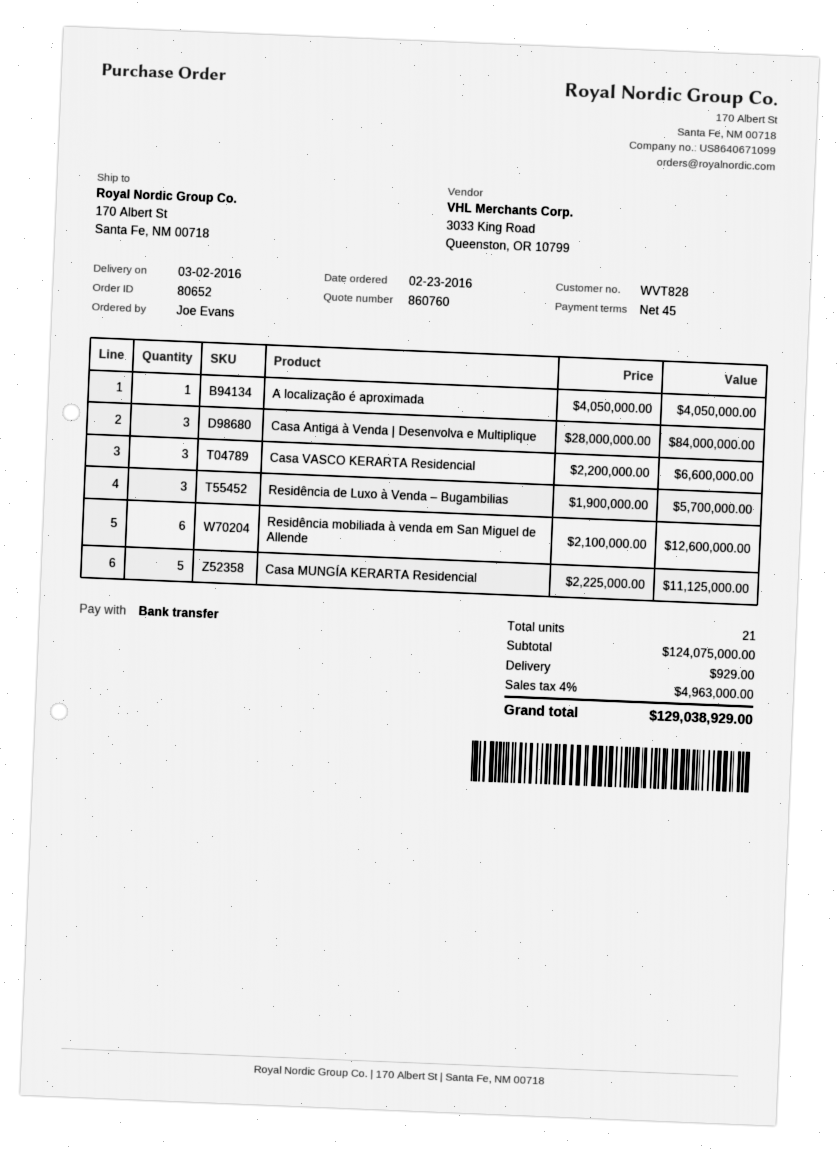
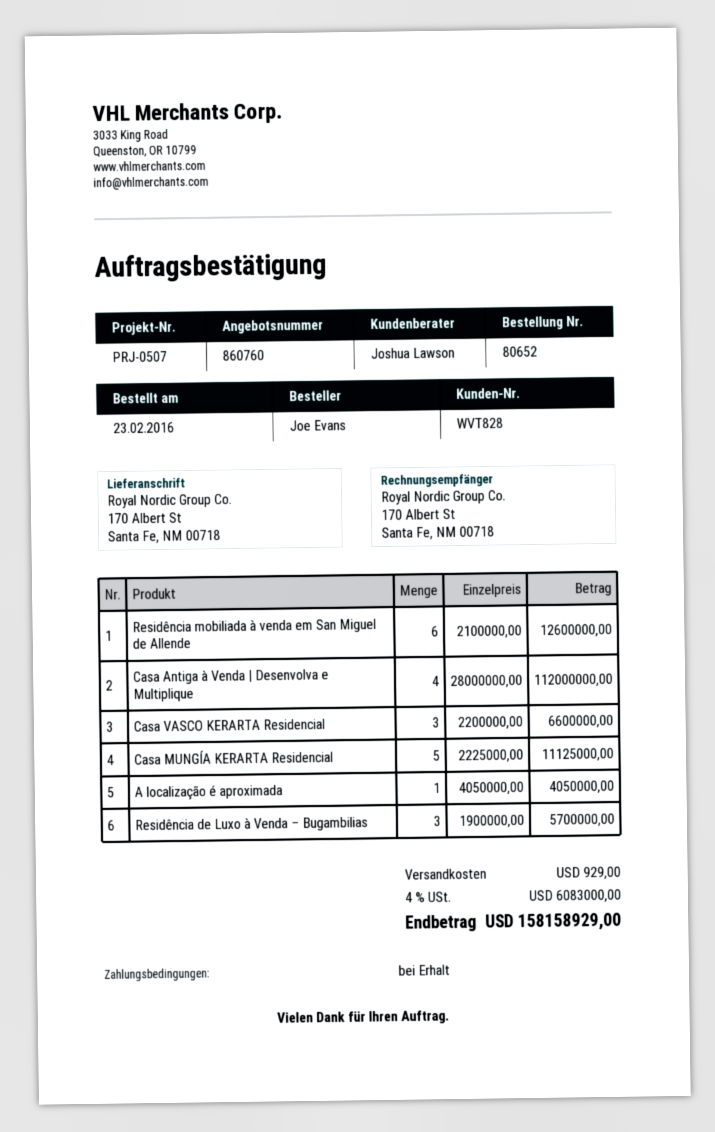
payment terms: 45 days -> on receipt
Casa Antiga à Venda | Desenvolva e Multiplique: 3 x 28000000.00 = 84000000.00 -> 4 x 28000000.00 = 112000000.00
tax: 4% = 4963000.00 -> 4% = 6083000.00
total: 129038929.00 -> 158158929.00

